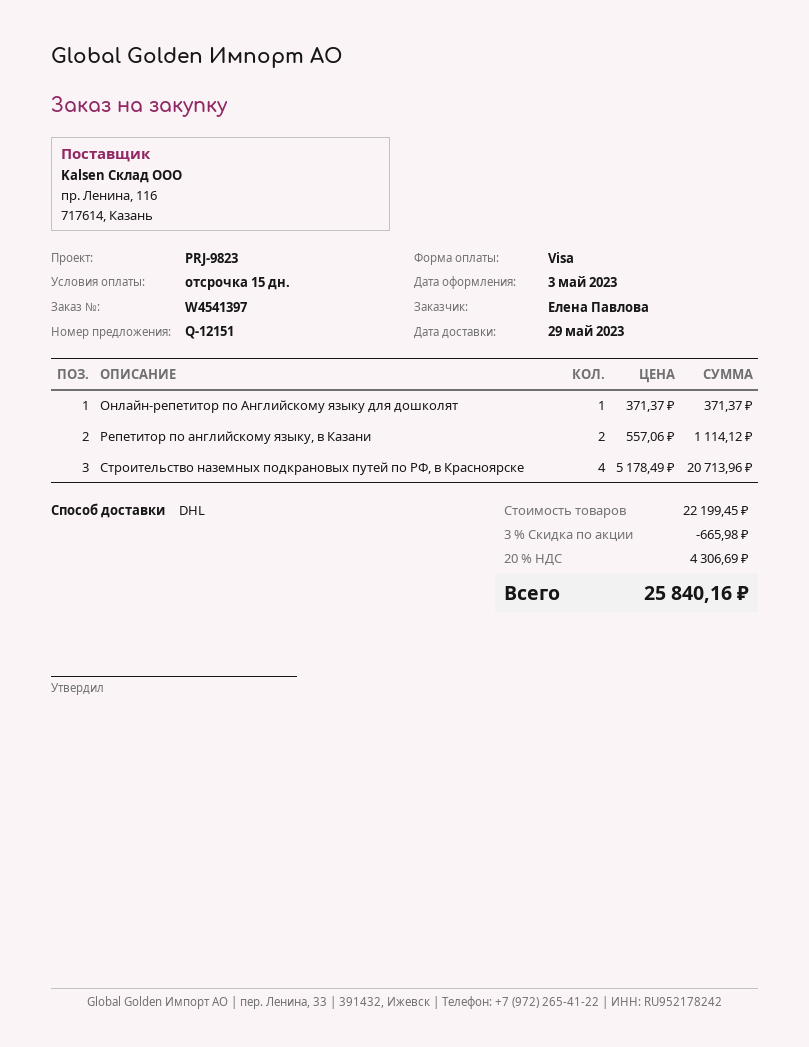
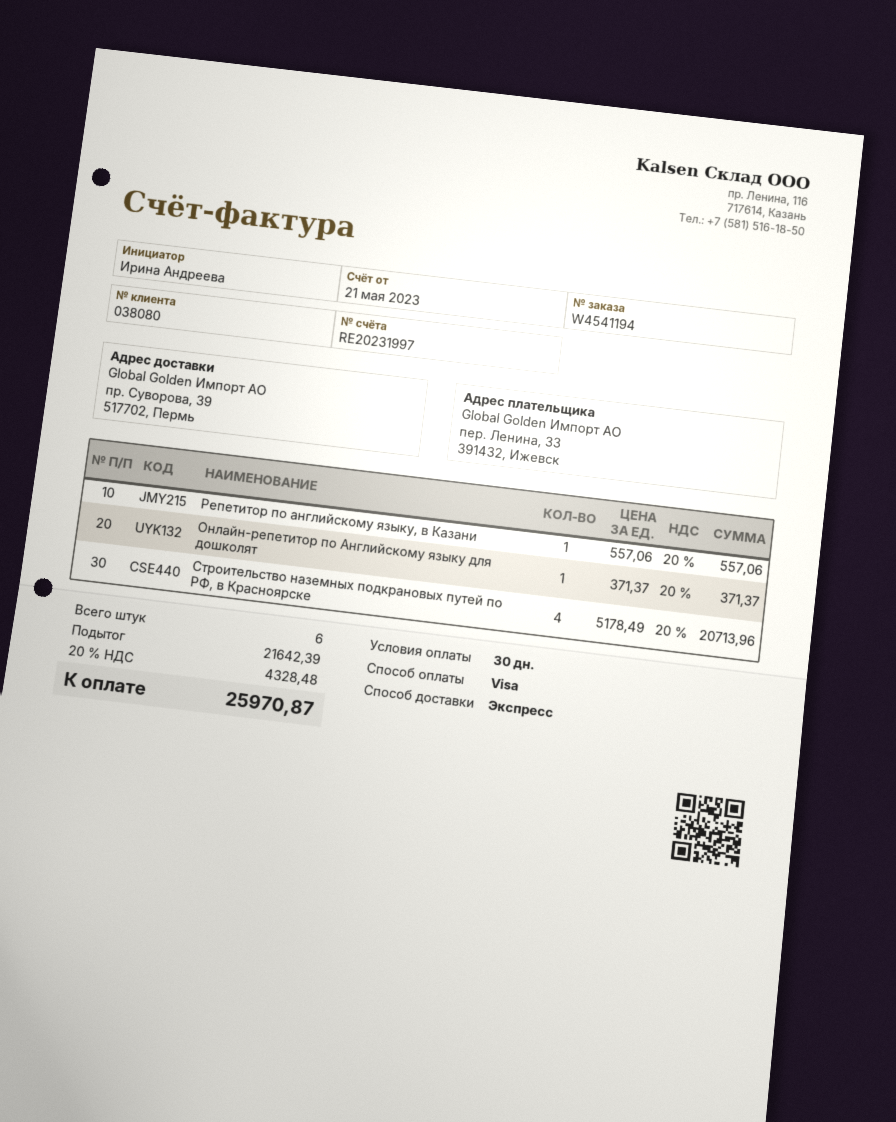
order number: W4541397 -> W4541194
payment terms: 15 days -> 30 days
ordered by: Елена Павлова -> Ирина Андреева
shipping method: DHL -> express
Репетитор по английскому языку, в Казани: 2 x 557.06 = 1114.12 -> 1 x 557.06 = 557.06
subtotal: 22199.45 -> 21642.39
discount: 3% = 665.98 -> none
tax: 20% = 4306.69 -> 20% = 4328.48
total: 25840.16 -> 25970.87

